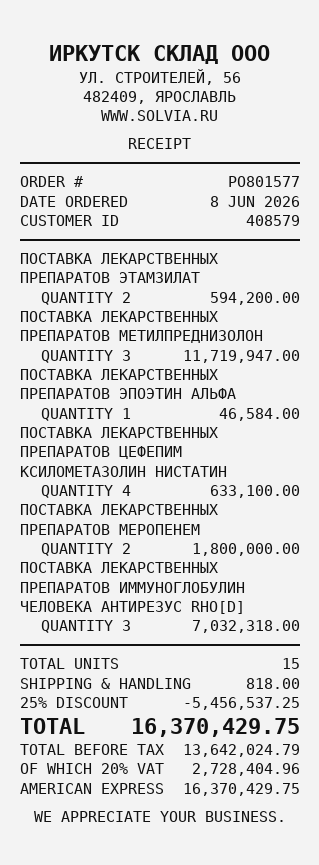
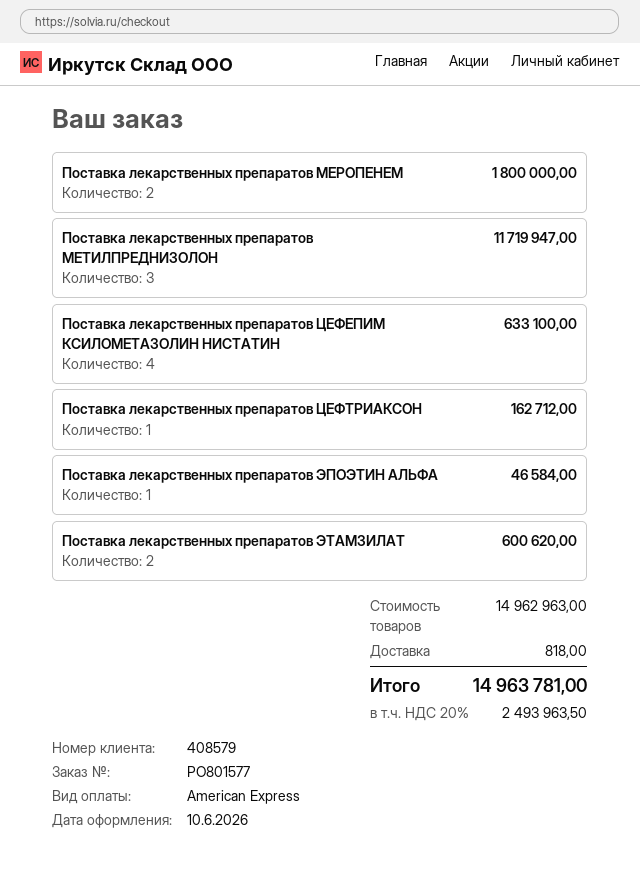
order date: 2026-06-08 -> 2026-06-10
ПОСТАВКА ЛЕКАРСТВЕННЫХ ПРЕПАРАТОВ ЭТАМЗИЛАТ: 2 for 594200.00 -> 2 for 600620.00
ПОСТАВКА ЛЕКАРСТВЕННЫХ ПРЕПАРАТОВ ИММУНОГЛОБУЛИН ЧЕЛОВЕКА АНТИРЕЗУС RHO[D]: 3 for 7032318.00 -> none
Поставка лекарственных препаратов ЦЕФТРИАКСОН: none -> 1 for 162712.00
discount: 25% = 5456537.25 -> none
tax: 20% = 2728404.96 -> 20% = 2493963.50
total: 16370429.75 -> 14963781.00

